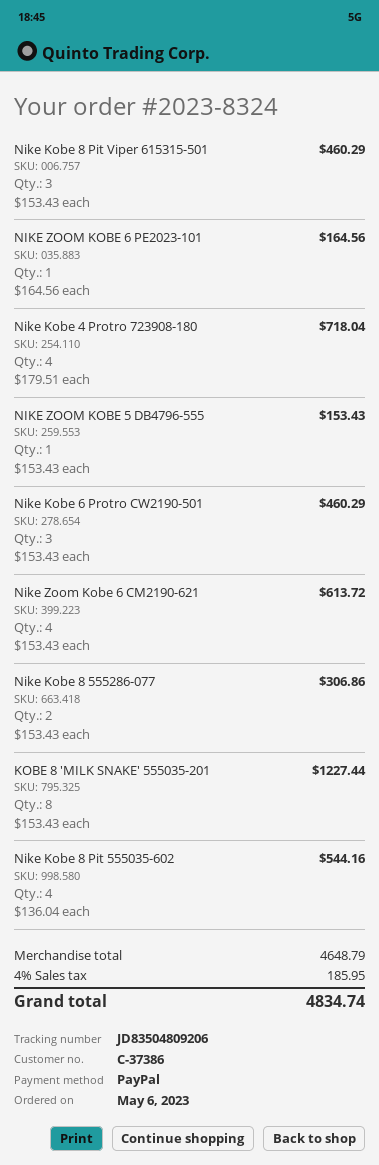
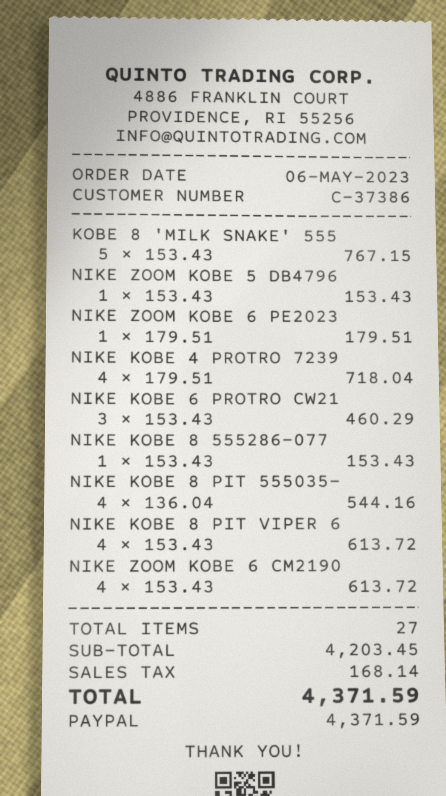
Nike Kobe 8 Pit Viper 615315-501: 3 x 153.43 = 460.29 -> 4 x 153.43 = 613.72
NIKE ZOOM KOBE 6 PE2023-101: 1 x 164.56 = 164.56 -> 1 x 179.51 = 179.51
Nike Kobe 8 555286-077: 2 x 153.43 = 306.86 -> 1 x 153.43 = 153.43
KOBE 8 'MILK SNAKE' 555035-201: 8 x 153.43 = 1227.44 -> 5 x 153.43 = 767.15
subtotal: 4648.79 -> 4203.45
tax: 185.95 -> 168.14
total: 4834.74 -> 4371.59

